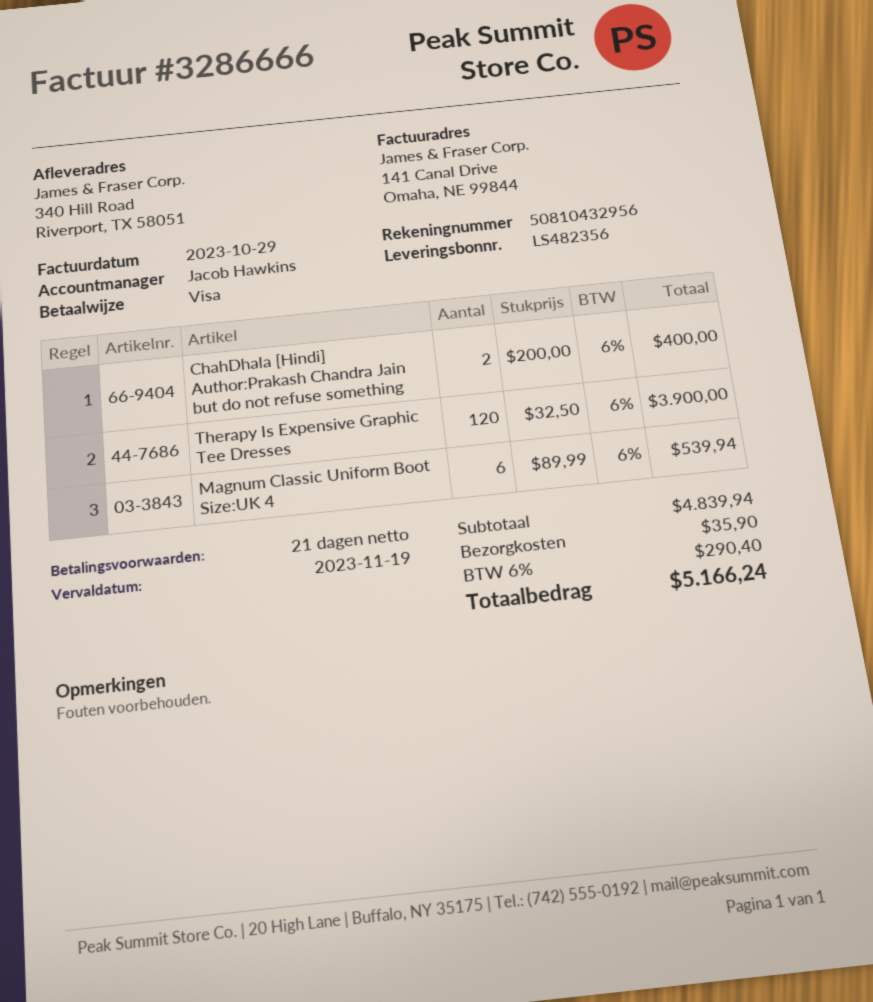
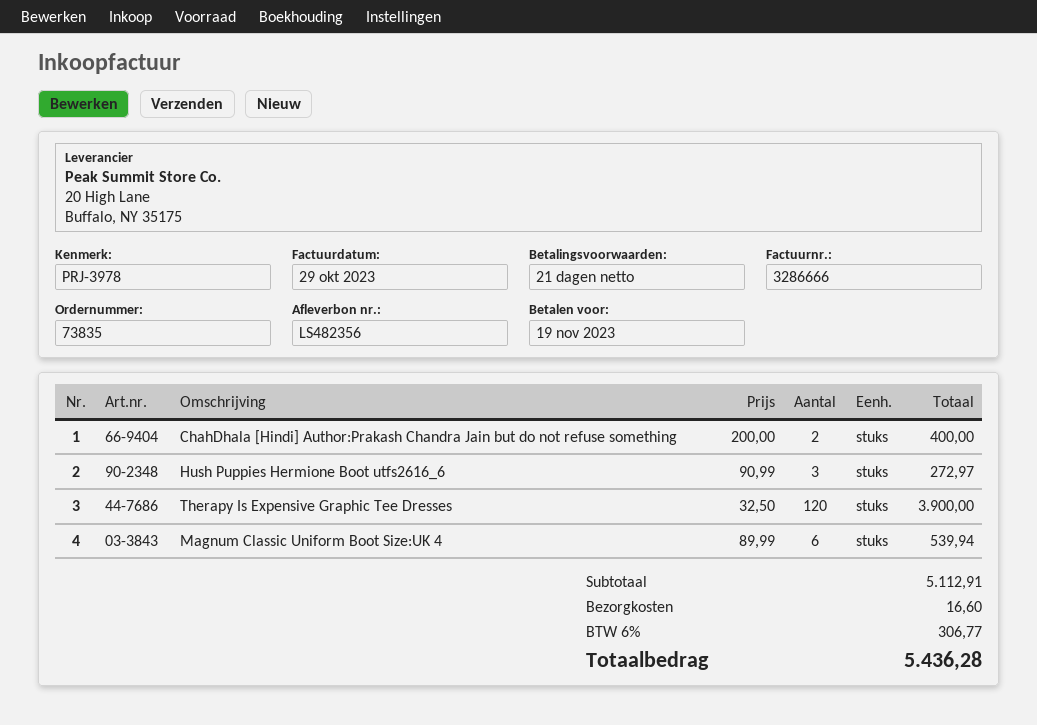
Hush Puppies Hermione Boot utfs2616_6: none -> 3 x 90.99 = 272.97
subtotal: 4839.94 -> 5112.91
shipping: 35.90 -> 16.60
tax: 6% = 290.40 -> 6% = 306.77
total: 5166.24 -> 5436.28

